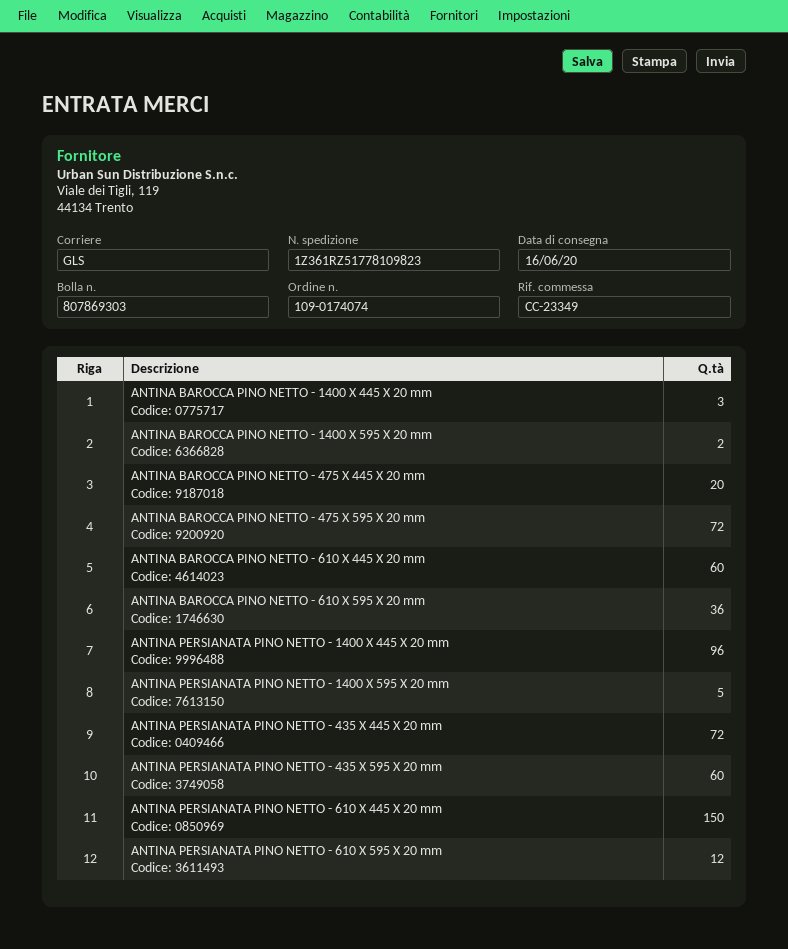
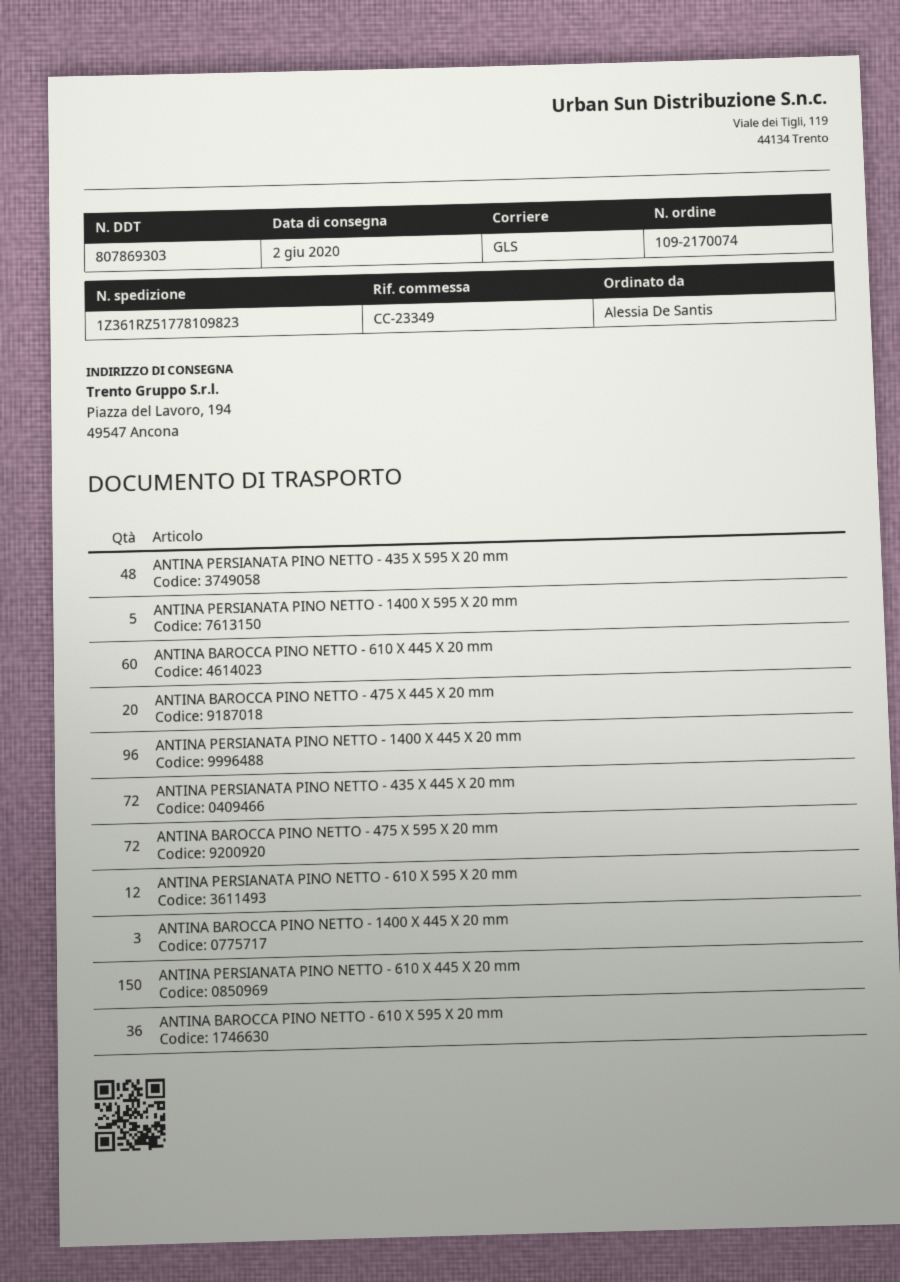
order number: 109-0174074 -> 109-2170074
delivery date: 2020-06-16 -> 2020-06-02
ANTINA BAROCCA PINO NETTO - 1400 X 595 X 20 mm: 2 -> none
ANTINA PERSIANATA PINO NETTO - 435 X 595 X 20 mm: 60 -> 48

